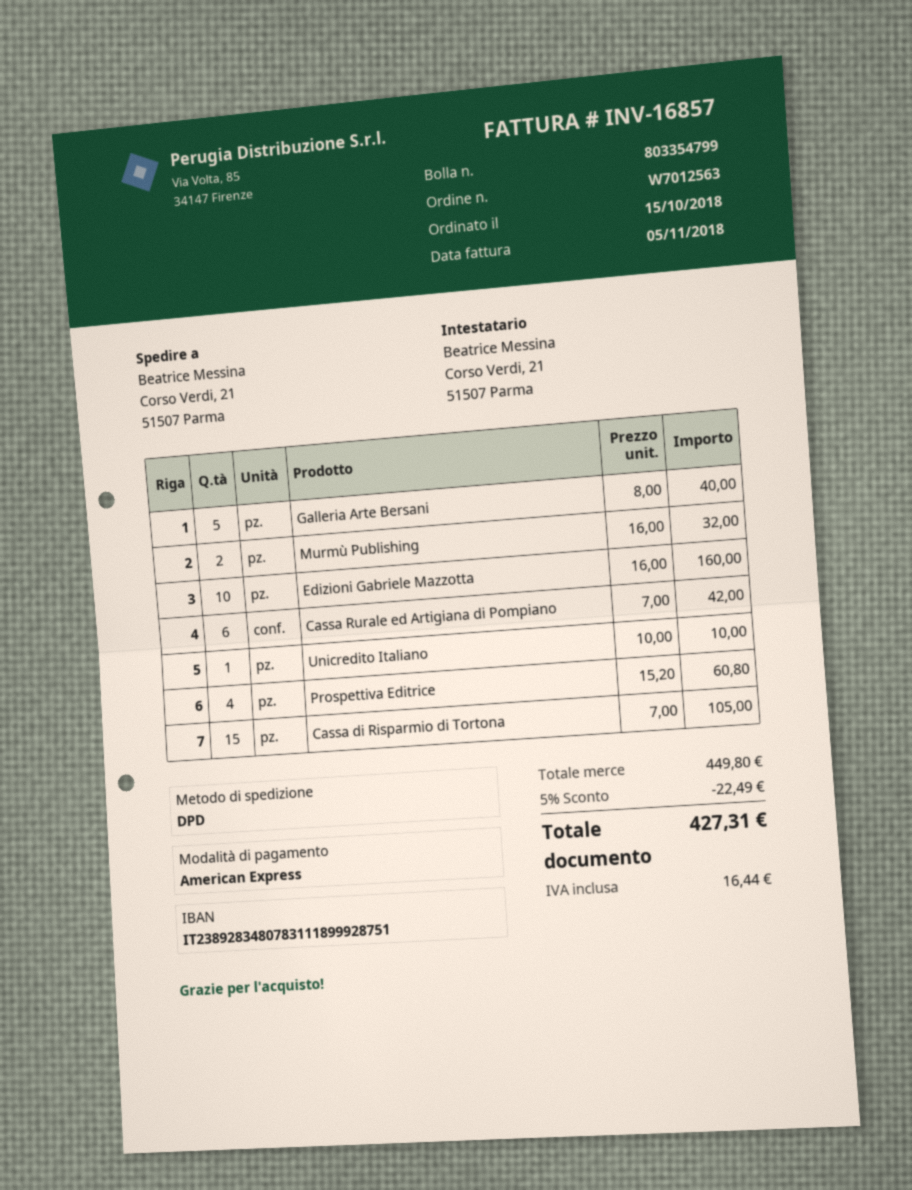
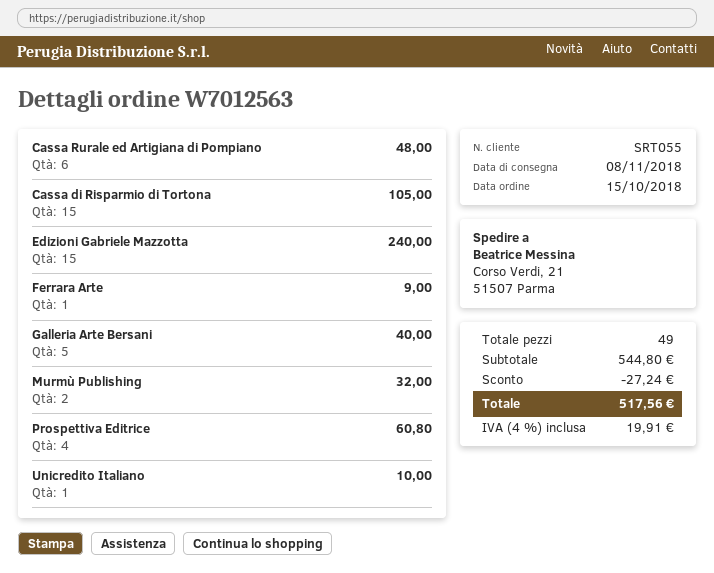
Edizioni Gabriele Mazzotta: 10 for 160.00 -> 15 for 240.00
Cassa Rurale ed Artigiana di Pompiano: 6 for 42.00 -> 6 for 48.00
Ferrara Arte: none -> 1 for 9.00
subtotal: 449.80 -> 544.80
discount: 22.49 -> 27.24
tax: 16.44 -> 19.91
total: 427.31 -> 517.56

